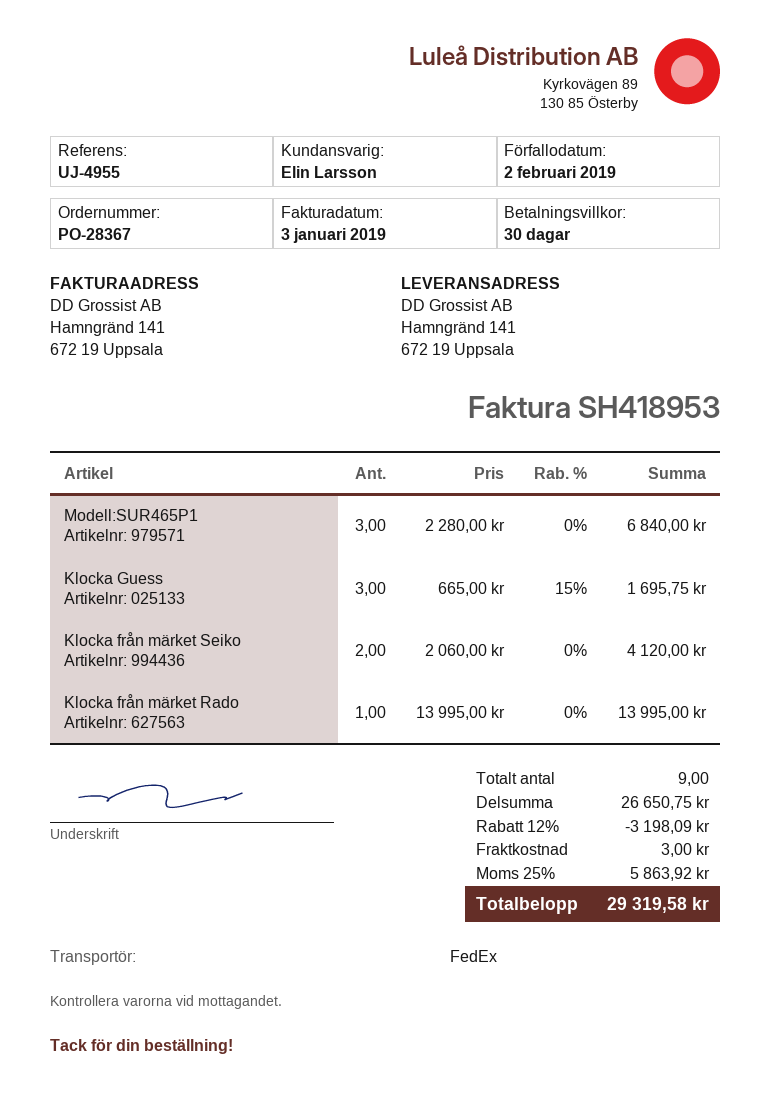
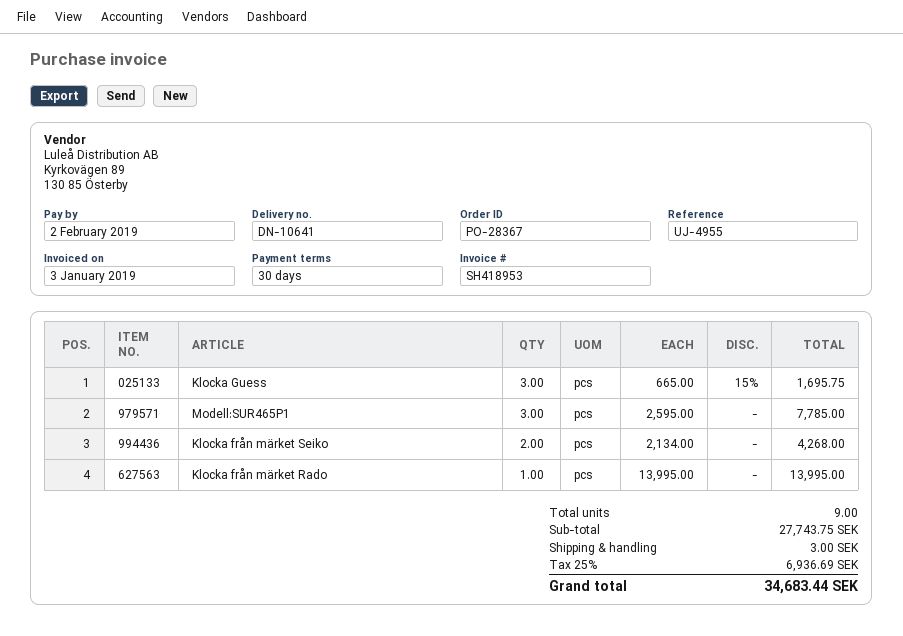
Modell:SUR465P1: 3 x 2280.00 = 6840.00 -> 3 x 2595.00 = 7785.00
Klocka från märket Seiko: 2 x 2060.00 = 4120.00 -> 2 x 2134.00 = 4268.00
subtotal: 26650.75 -> 27743.75
discount: 12% = 3198.09 -> none
tax: 25% = 5863.92 -> 25% = 6936.69
total: 29319.58 -> 34683.44

